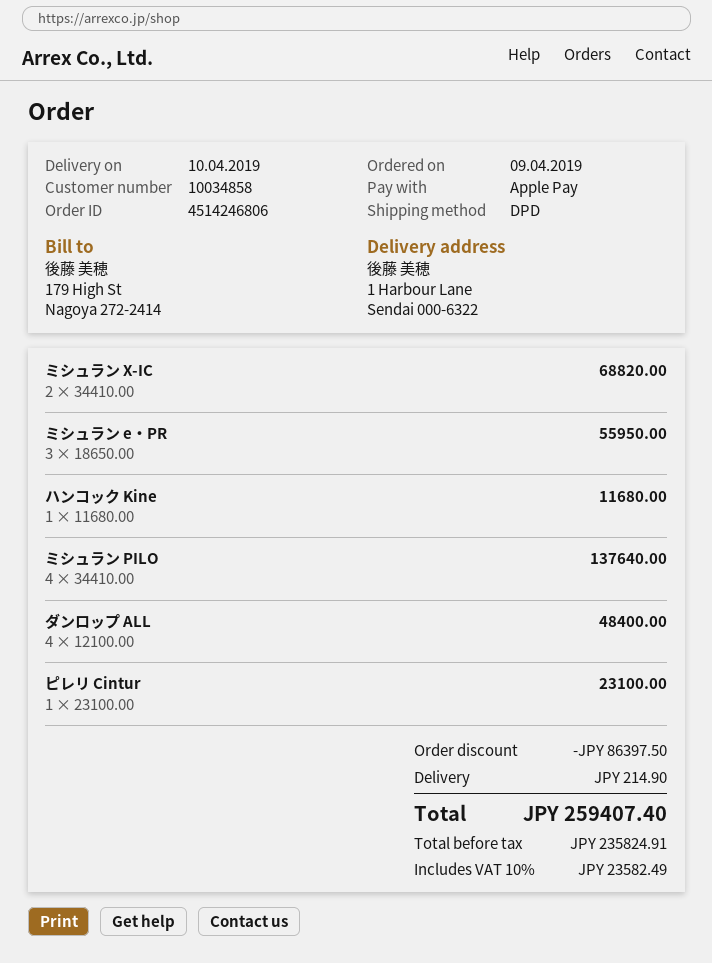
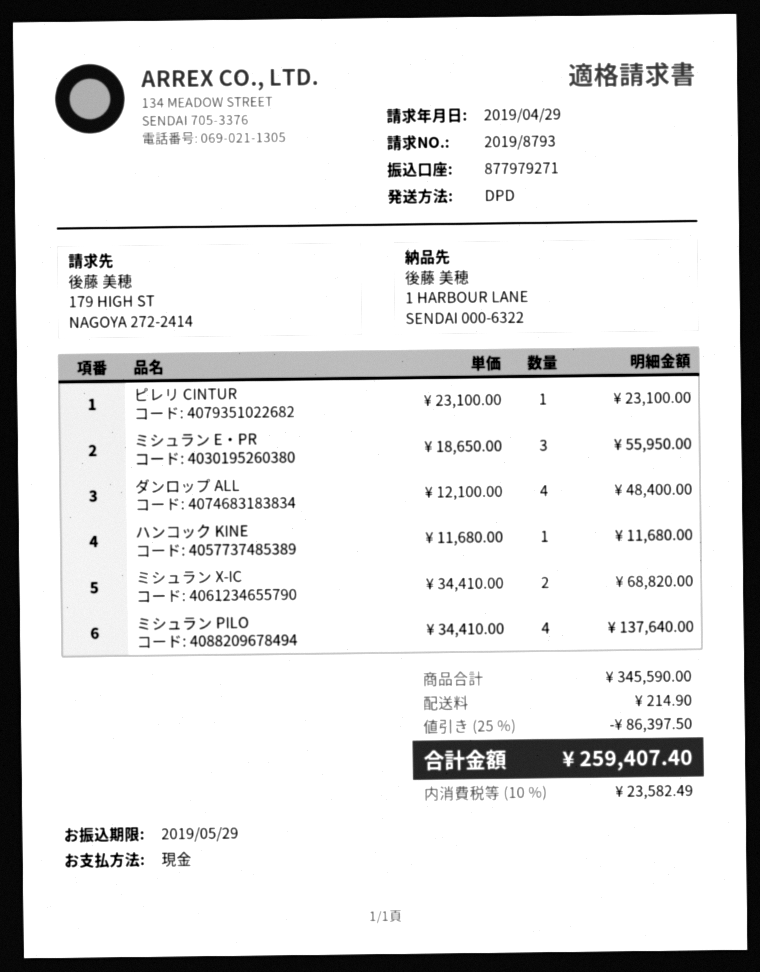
payment method: Apple Pay -> cash

